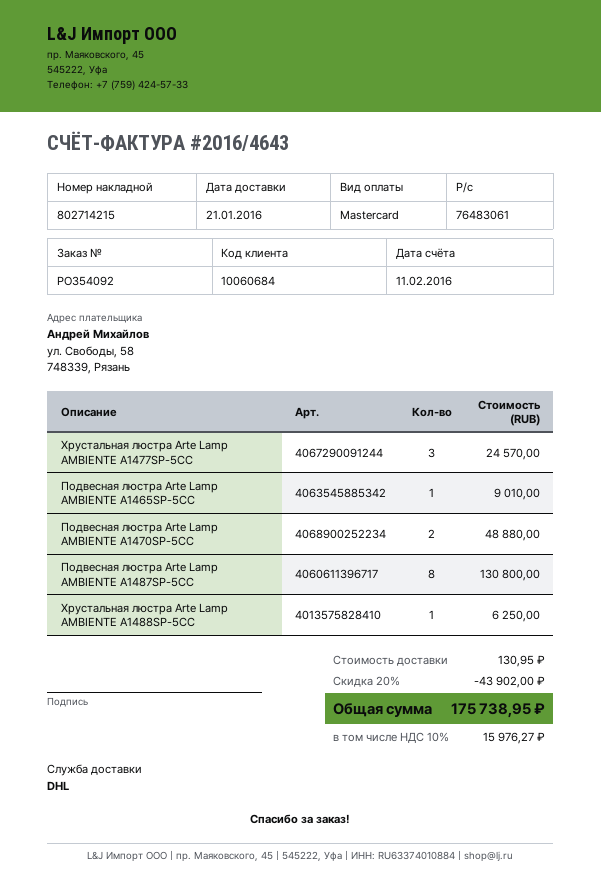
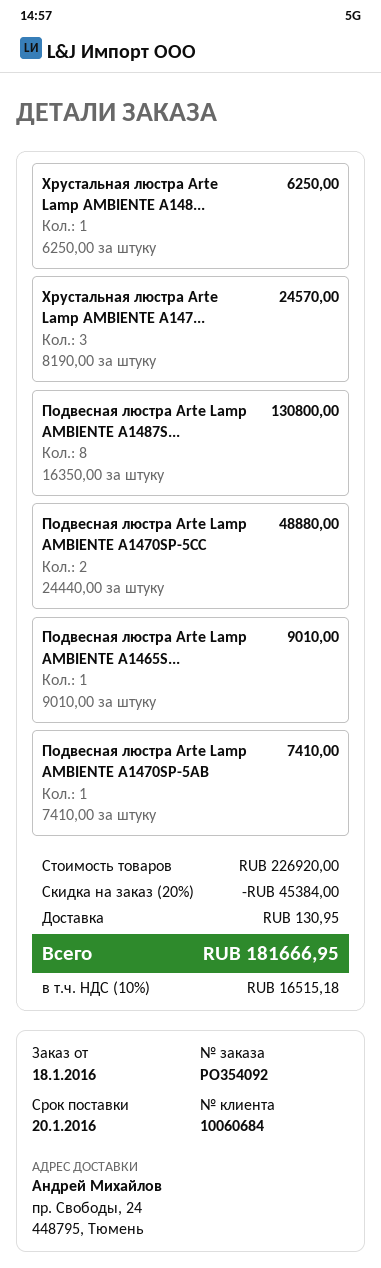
delivery date: 2016-01-21 -> 2016-01-20
Подвесная люстра Arte Lamp AMBIENTE A1470SP-5AB: none -> 1 for 7410.00
discount: 20% = 43902.00 -> 20% = 45384.00
tax: 10% = 15976.27 -> 10% = 16515.18
total: 175738.95 -> 181666.95

